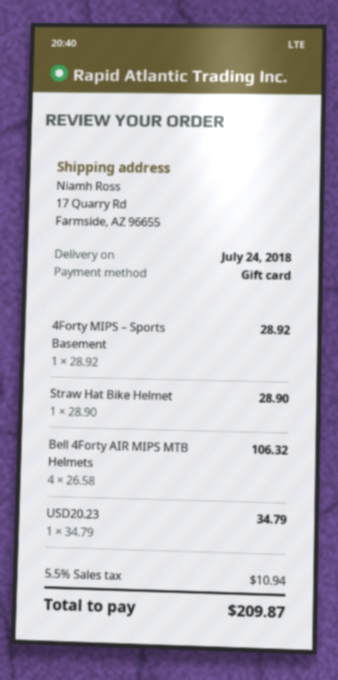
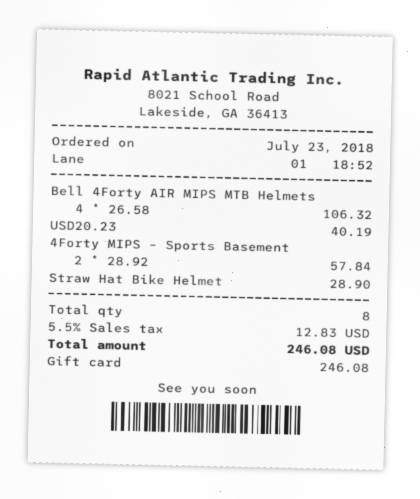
4Forty MIPS – Sports Basement: 1 x 28.92 = 28.92 -> 2 x 28.92 = 57.84
USD20.23: 1 x 34.79 = 34.79 -> 1 x 40.19 = 40.19
tax: 5.5% = 10.94 -> 5.5% = 12.83
total: 209.87 -> 246.08

